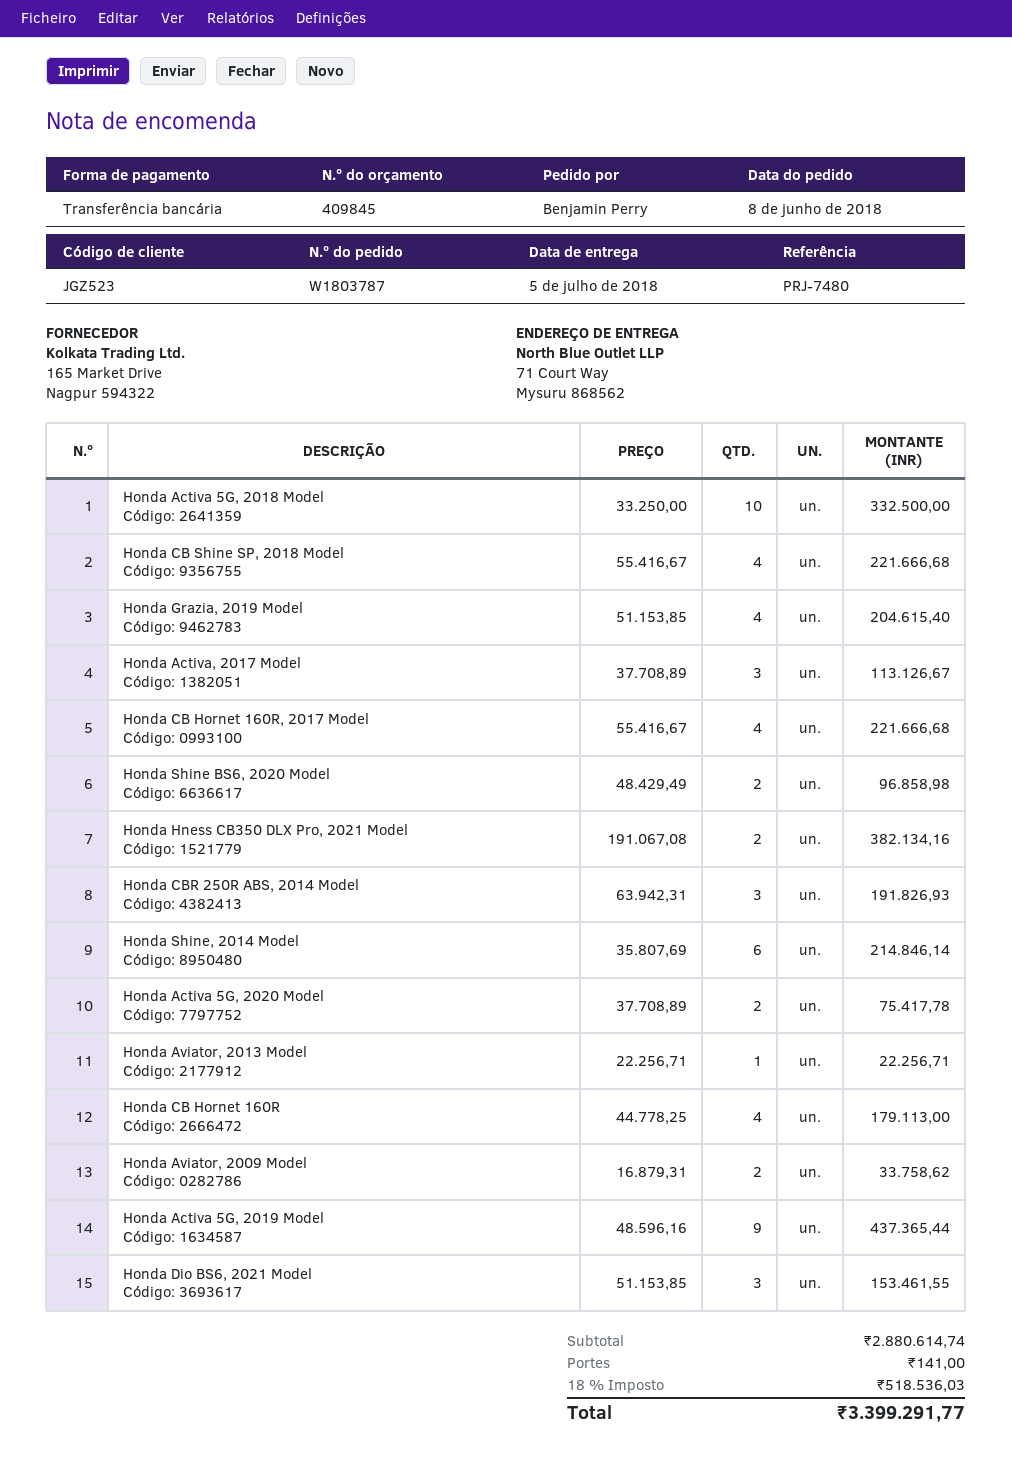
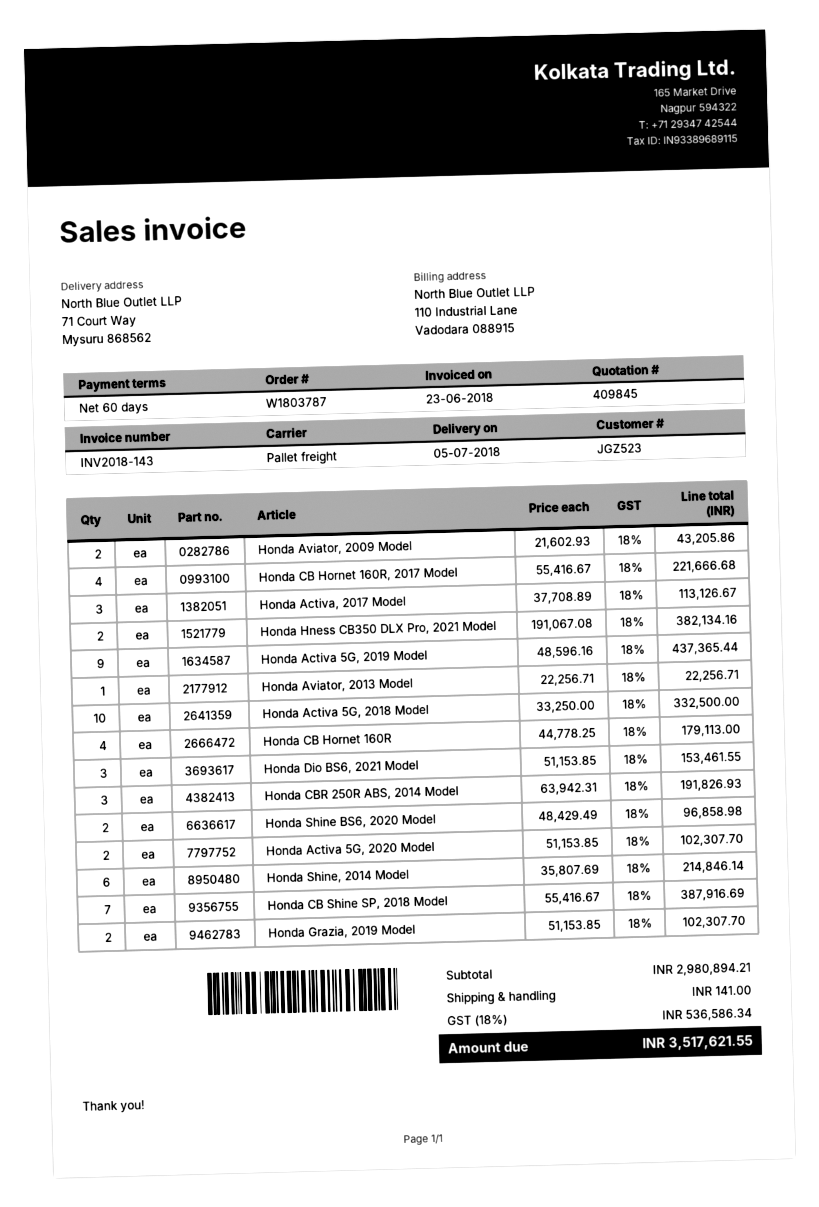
Honda CB Shine SP, 2018 Model: 4 x 55416.67 = 221666.68 -> 7 x 55416.67 = 387916.69
Honda Grazia, 2019 Model: 4 x 51153.85 = 204615.40 -> 2 x 51153.85 = 102307.70
Honda Activa 5G, 2020 Model: 2 x 37708.89 = 75417.78 -> 2 x 51153.85 = 102307.70
Honda Aviator, 2009 Model: 2 x 16879.31 = 33758.62 -> 2 x 21602.93 = 43205.86
subtotal: 2880614.74 -> 2980894.21
tax: 18% = 518536.03 -> 18% = 536586.34
total: 3399291.77 -> 3517621.55

